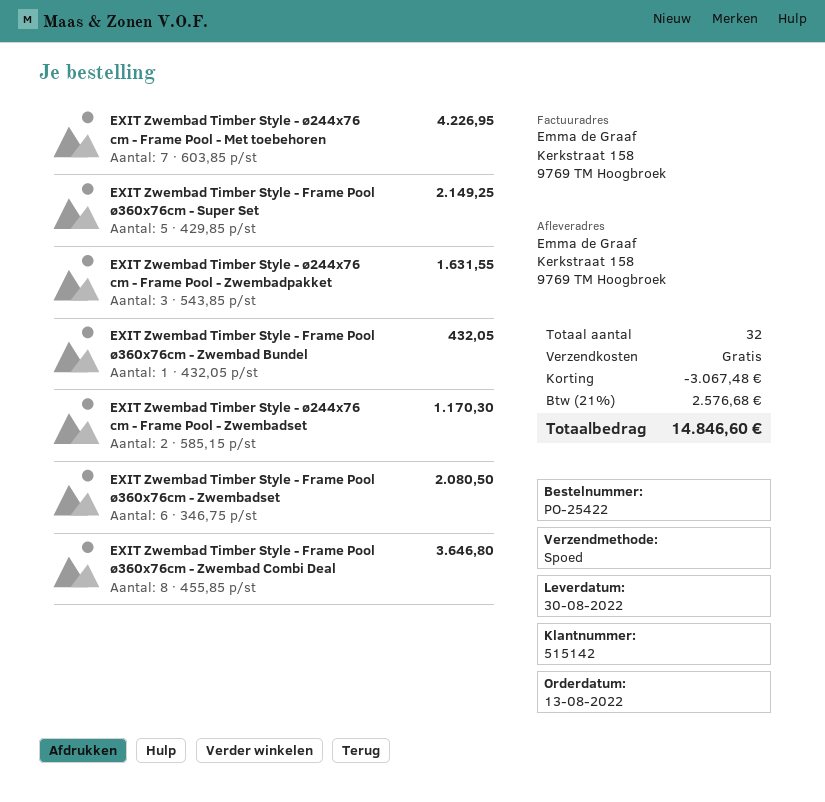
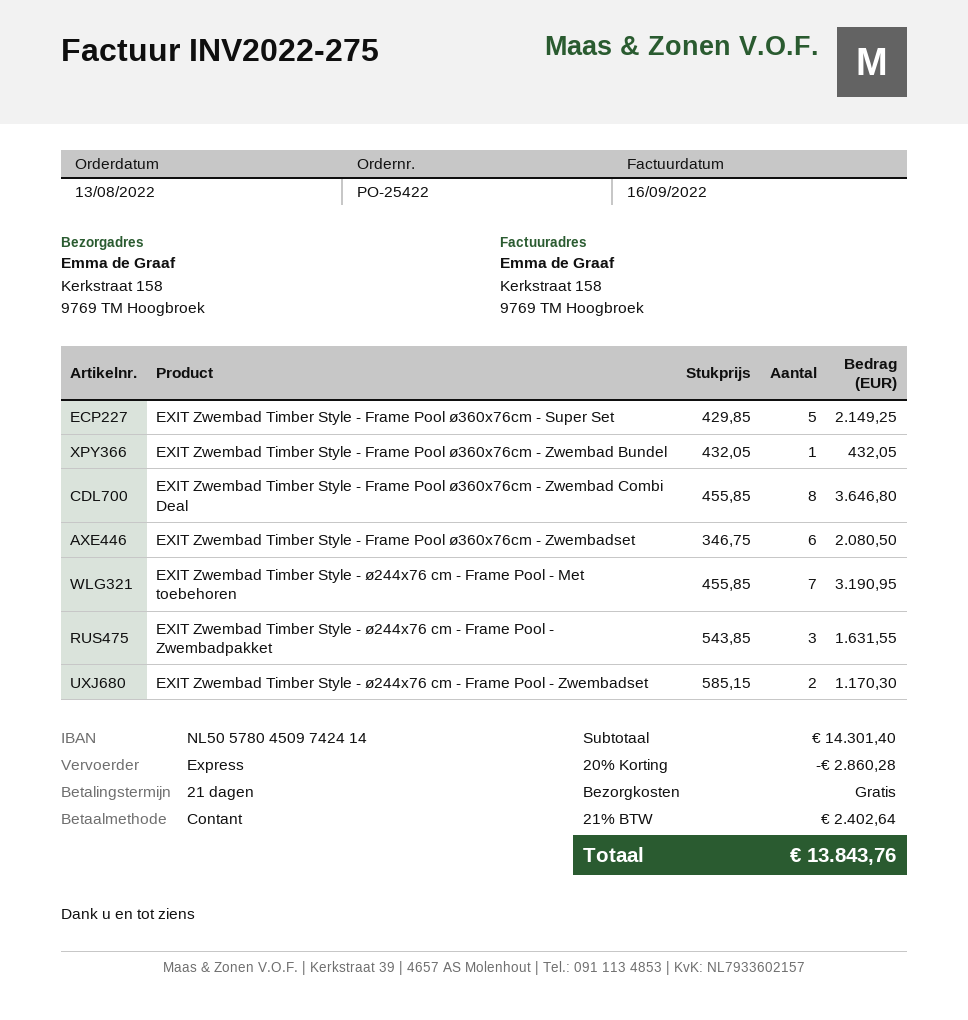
EXIT Zwembad Timber Style - ø244x76 cm - Frame Pool - Met toebehoren: 7 x 603.85 = 4226.95 -> 7 x 455.85 = 3190.95
discount: 3067.48 -> 2860.28
tax: 21% = 2576.68 -> 21% = 2402.64
total: 14846.60 -> 13843.76

